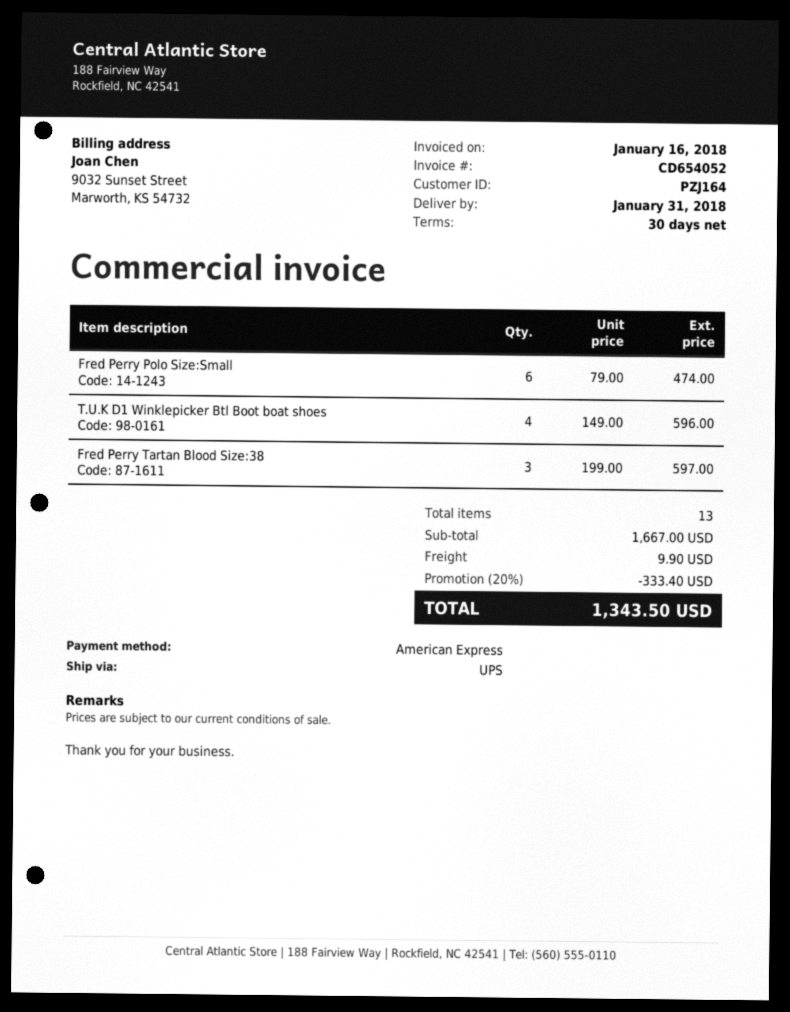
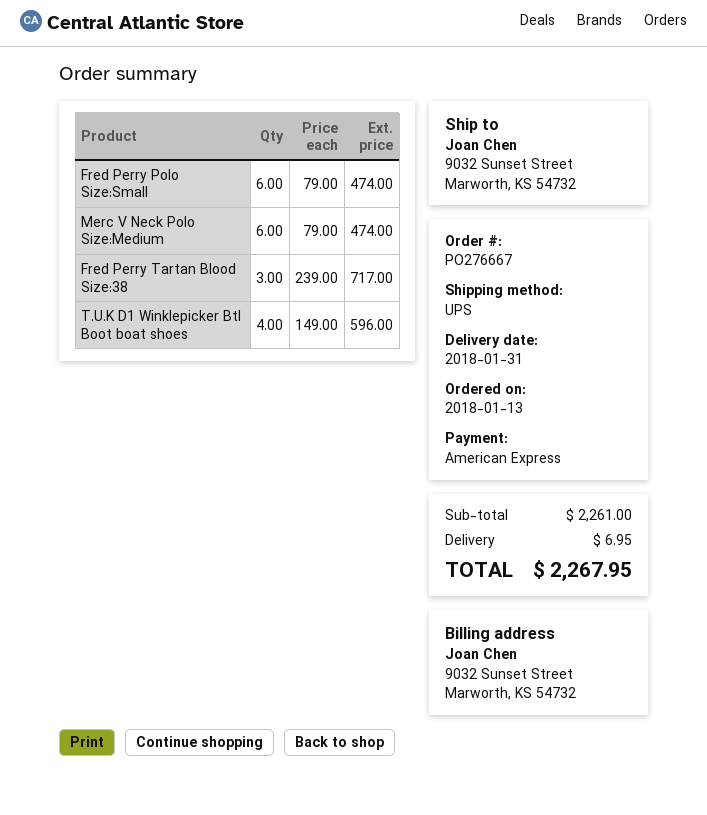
Fred Perry Tartan Blood Size:38: 3 x 199.00 = 597.00 -> 3 x 239.00 = 717.00
Merc V Neck Polo Size:Medium: none -> 6 x 79.00 = 474.00
subtotal: 1667.00 -> 2261.00
discount: 20% = 333.40 -> none
shipping: 9.90 -> 6.95
total: 1343.50 -> 2267.95

